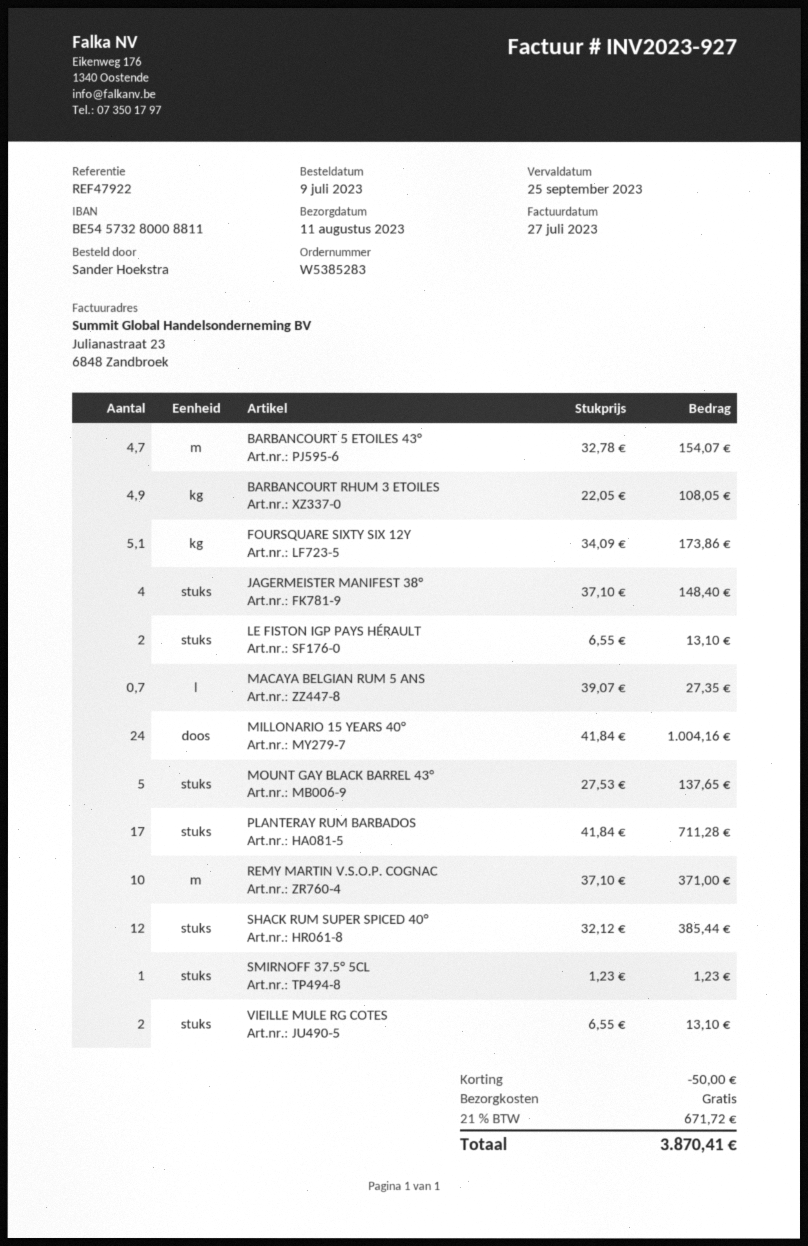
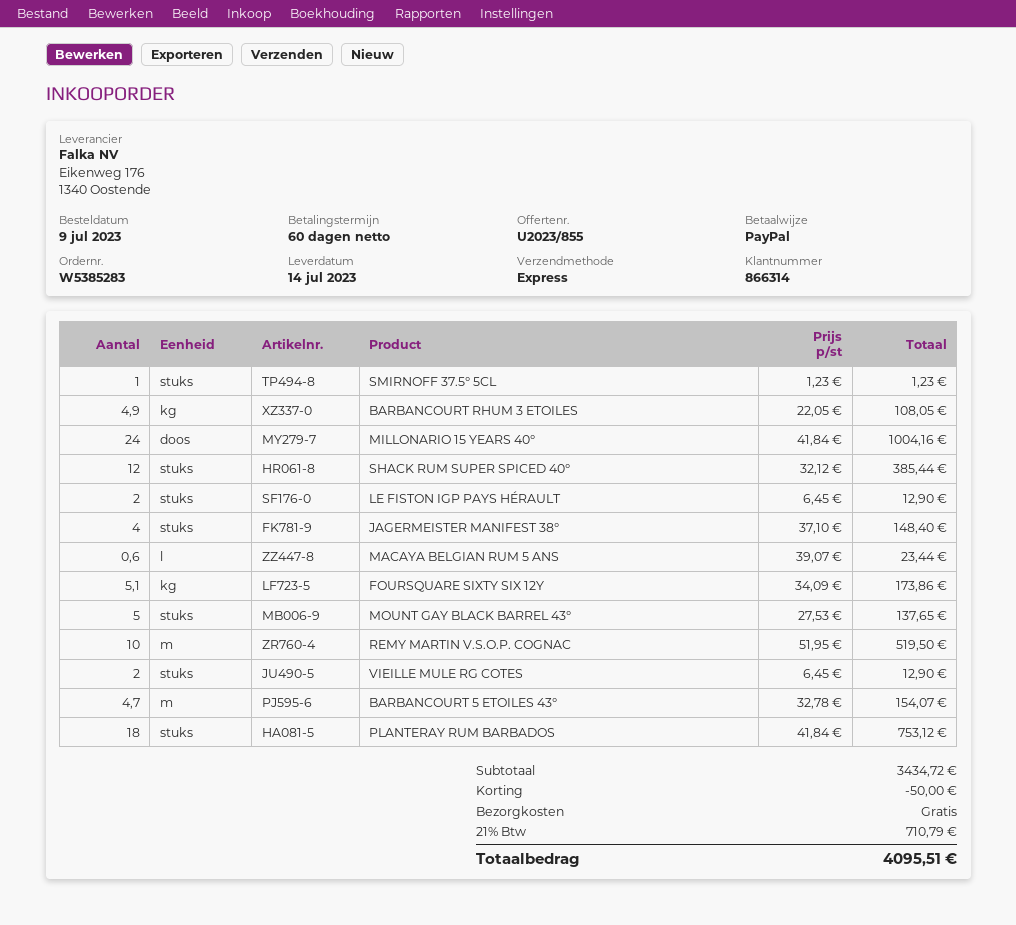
delivery date: 2023-08-11 -> 2023-07-14
LE FISTON IGP PAYS HÉRAULT: 2 x 6.55 = 13.10 -> 2 x 6.45 = 12.90
MACAYA BELGIAN RUM 5 ANS: 0.7 x 39.07 = 27.35 -> 0.6 x 39.07 = 23.44
PLANTERAY RUM BARBADOS: 17 x 41.84 = 711.28 -> 18 x 41.84 = 753.12
REMY MARTIN V.S.O.P. COGNAC: 10 x 37.10 = 371.00 -> 10 x 51.95 = 519.50
VIEILLE MULE RG COTES: 2 x 6.55 = 13.10 -> 2 x 6.45 = 12.90
tax: 21% = 671.72 -> 21% = 710.79
total: 3870.41 -> 4095.51

